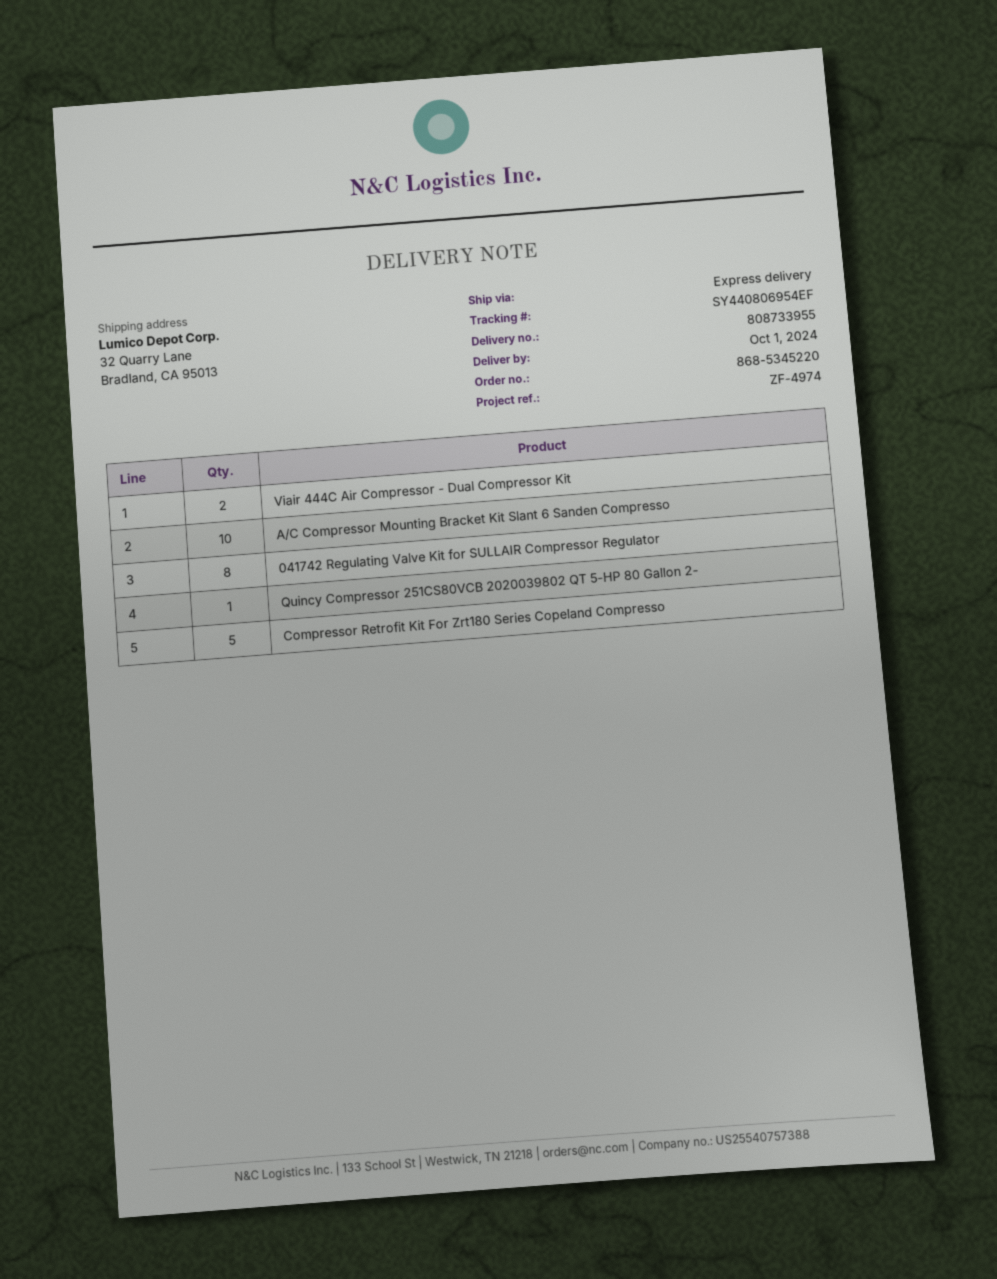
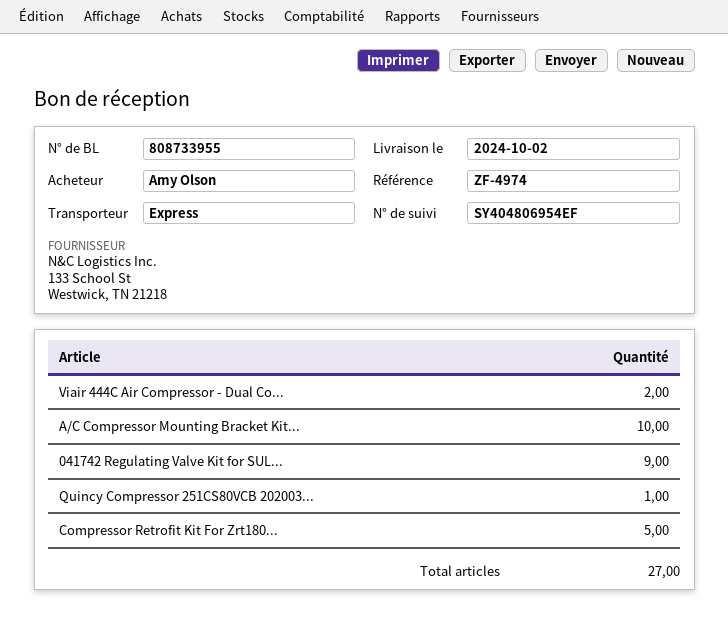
delivery date: 2024-10-01 -> 2024-10-02
tracking number: SY440806954EF -> SY404806954EF
041742 Regulating Valve Kit for SULLAIR Compressor Regulator: 8 -> 9

